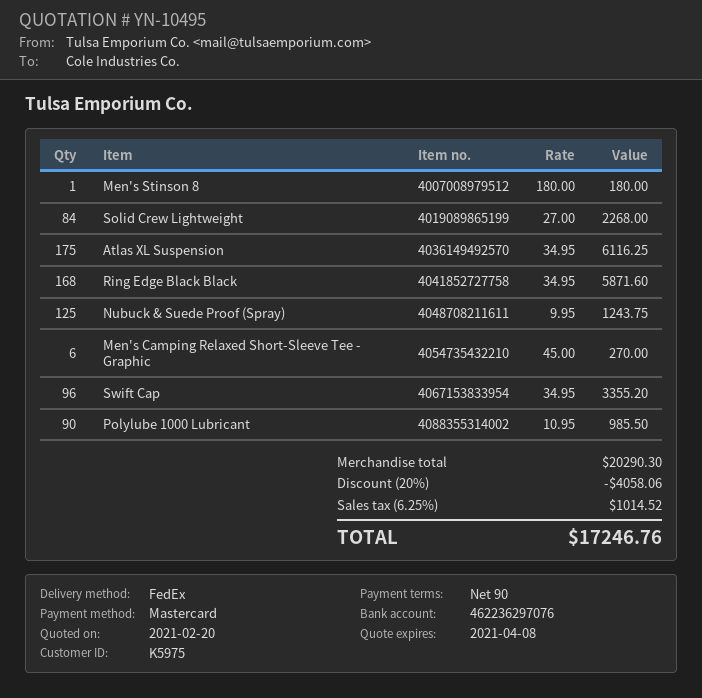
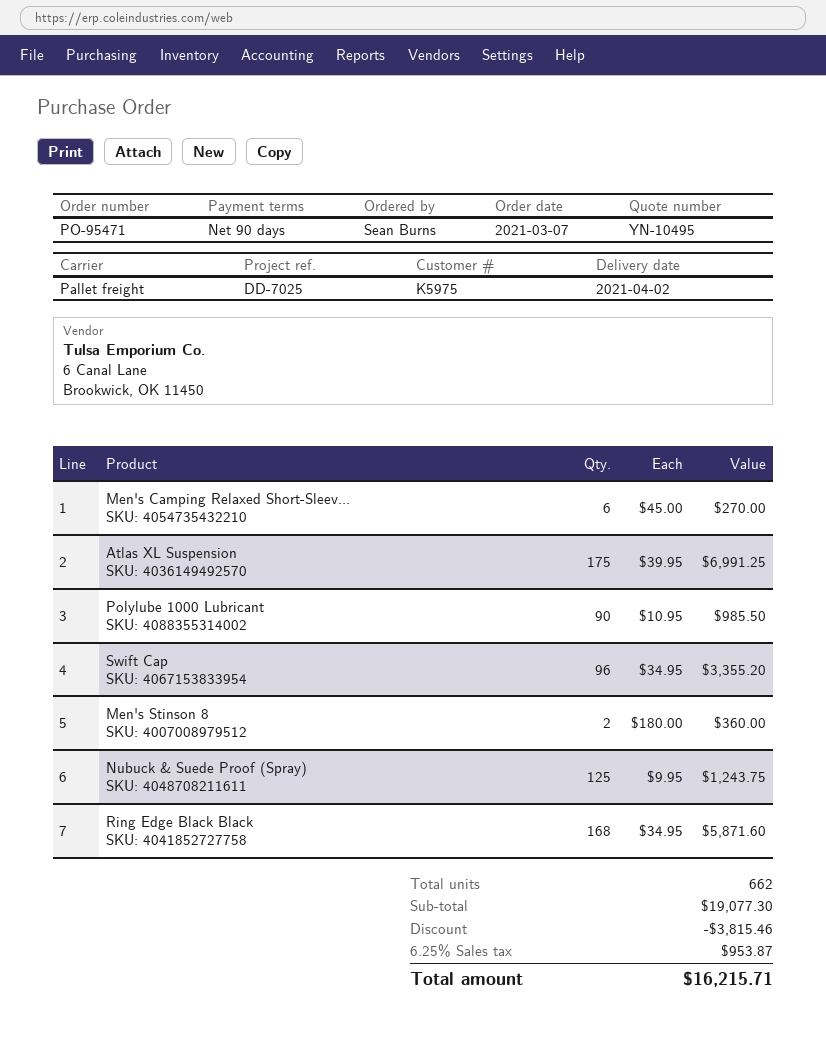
shipping method: FedEx -> pallet freight
Men's Stinson 8: 1 x 180.00 = 180.00 -> 2 x 180.00 = 360.00
Solid Crew Lightweight: 84 x 27.00 = 2268.00 -> none
Atlas XL Suspension: 175 x 34.95 = 6116.25 -> 175 x 39.95 = 6991.25
subtotal: 20290.30 -> 19077.30
discount: 4058.06 -> 3815.46
tax: 6.25% = 1014.52 -> 6.25% = 953.87
total: 17246.76 -> 16215.71

